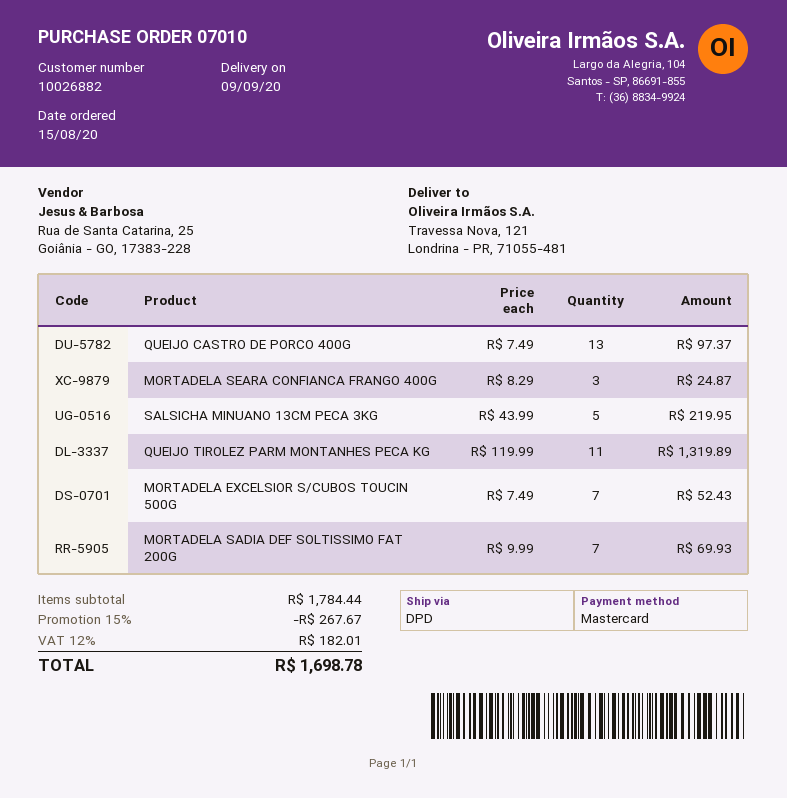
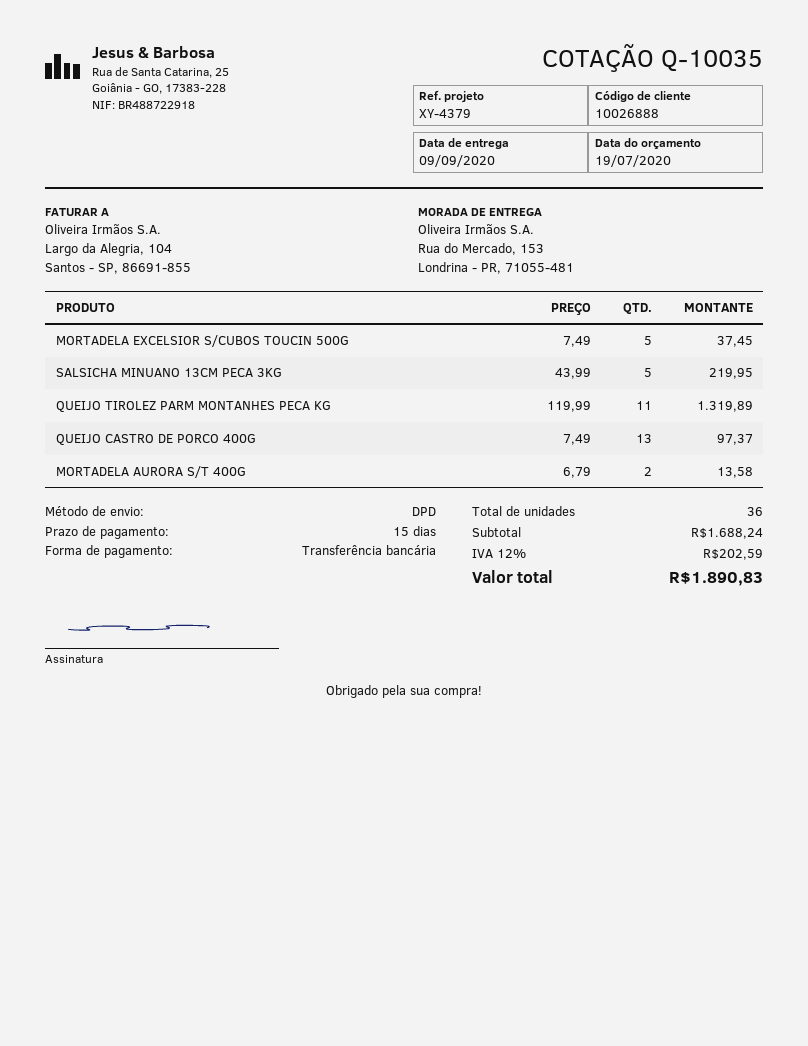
customer number: 10026882 -> 10026888
payment method: Mastercard -> bank transfer
ship to: Travessa Nova, 121, Londrina - PR, 71055-481 -> Rua do Mercado, 153, Londrina - PR, 71055-481
MORTADELA SEARA CONFIANCA FRANGO 400G: 3 x 8.29 = 24.87 -> none
MORTADELA EXCELSIOR S/CUBOS TOUCIN 500G: 7 x 7.49 = 52.43 -> 5 x 7.49 = 37.45
MORTADELA SADIA DEF SOLTISSIMO FAT 200G: 7 x 9.99 = 69.93 -> none
MORTADELA AURORA S/T 400G: none -> 2 x 6.79 = 13.58
subtotal: 1784.44 -> 1688.24
discount: 15% = 267.67 -> none
tax: 12% = 182.01 -> 12% = 202.59
total: 1698.78 -> 1890.83

